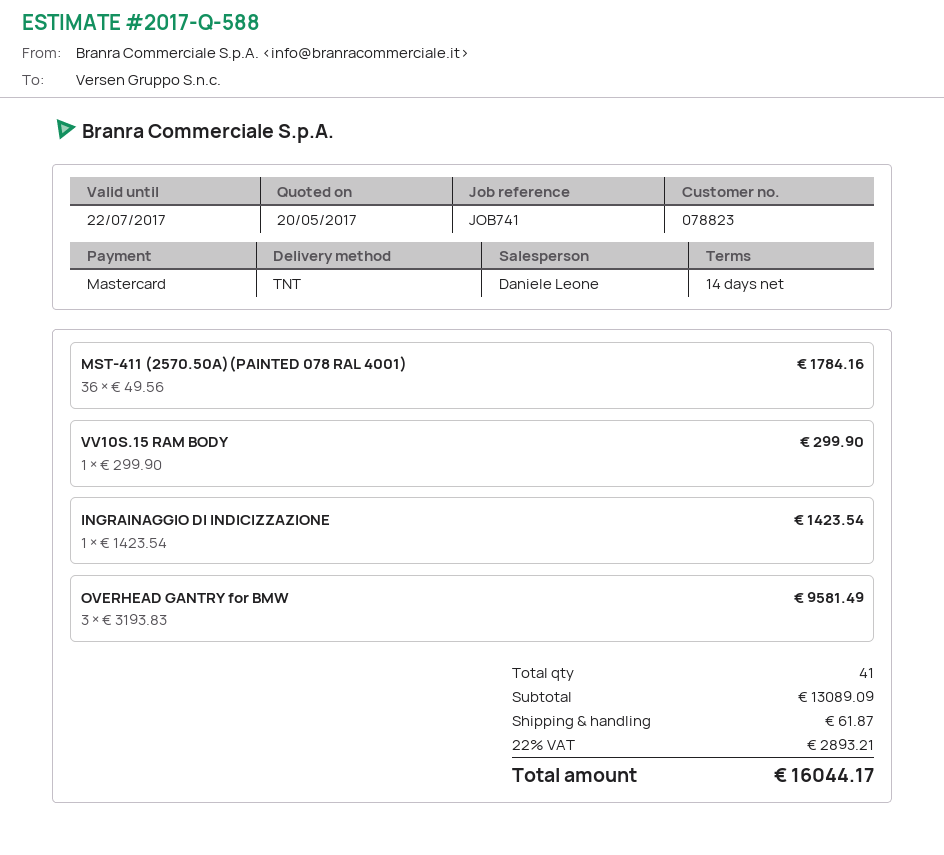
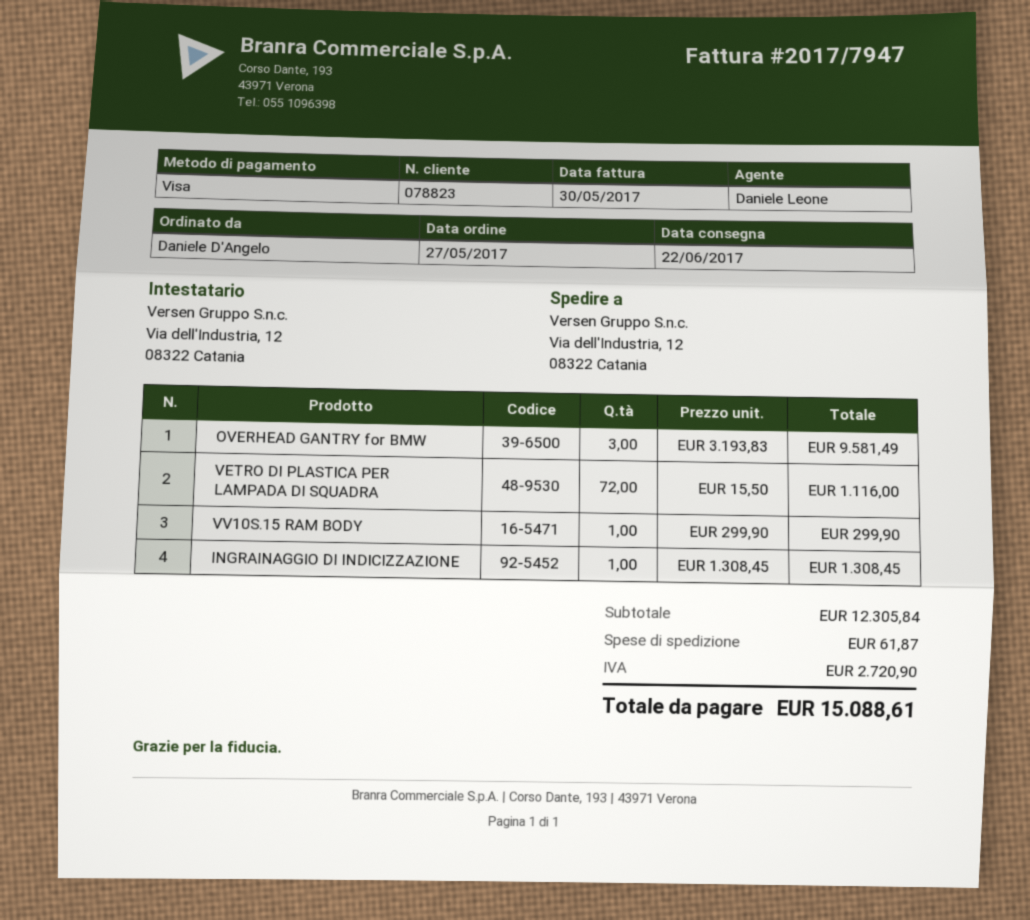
payment method: Mastercard -> Visa
MST-411 (2570.50A)(PAINTED 078 RAL 4001): 36 x 49.56 = 1784.16 -> none
INGRAINAGGIO DI INDICIZZAZIONE: 1 x 1423.54 = 1423.54 -> 1 x 1308.45 = 1308.45
VETRO DI PLASTICA PER LAMPADA DI SQUADRA: none -> 72 x 15.50 = 1116.00
subtotal: 13089.09 -> 12305.84
tax: 2893.21 -> 2720.90
total: 16044.17 -> 15088.61

